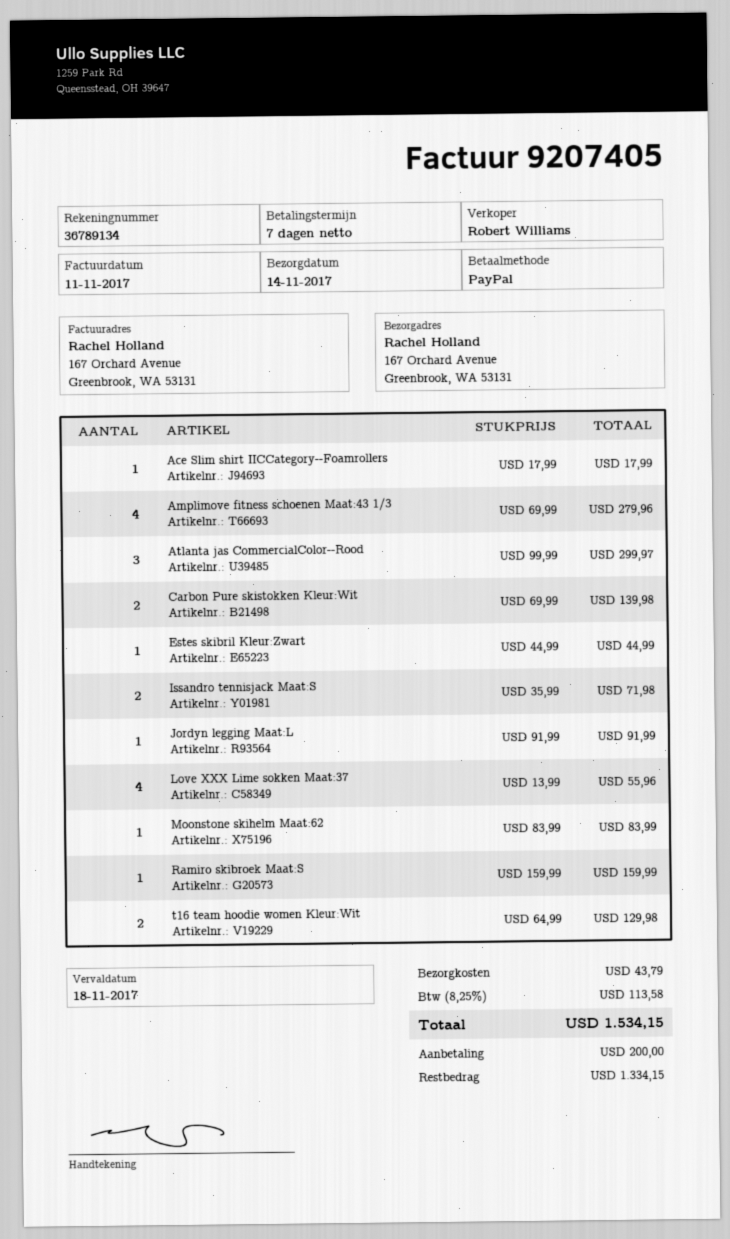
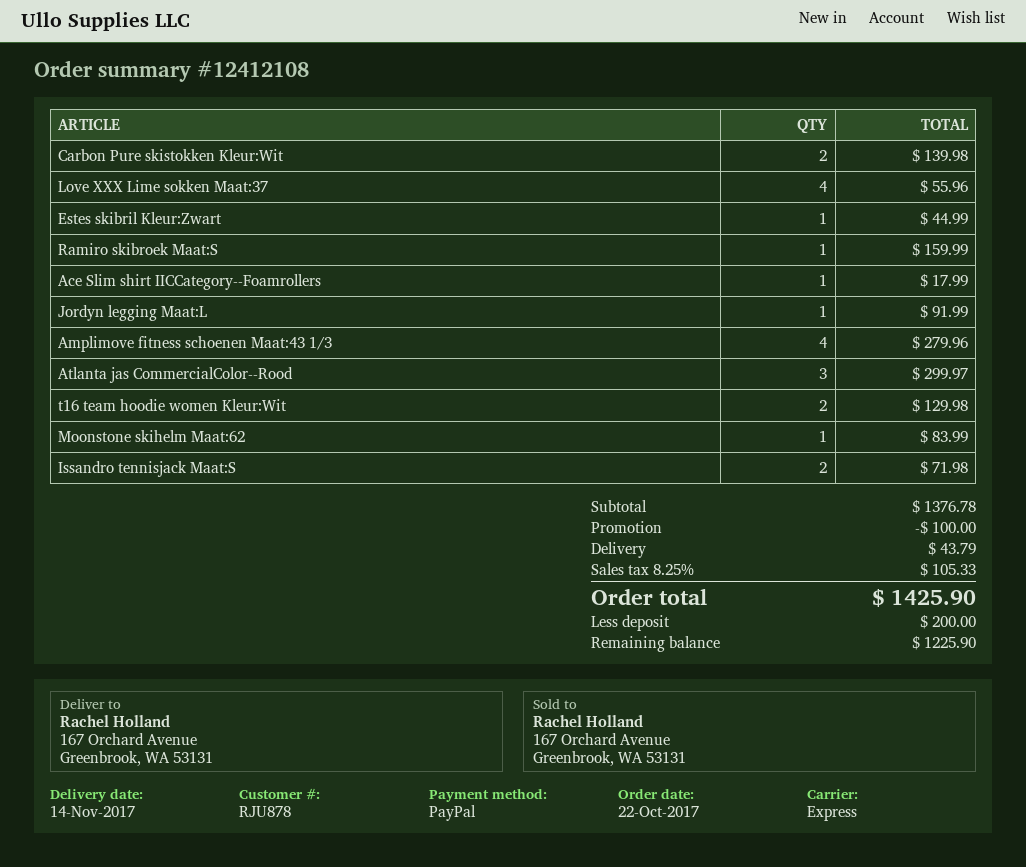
discount: none -> 100.00
tax: 8.25% = 113.58 -> 8.25% = 105.33
total: 1534.15 -> 1425.90
balance: 1334.15 -> 1225.90

